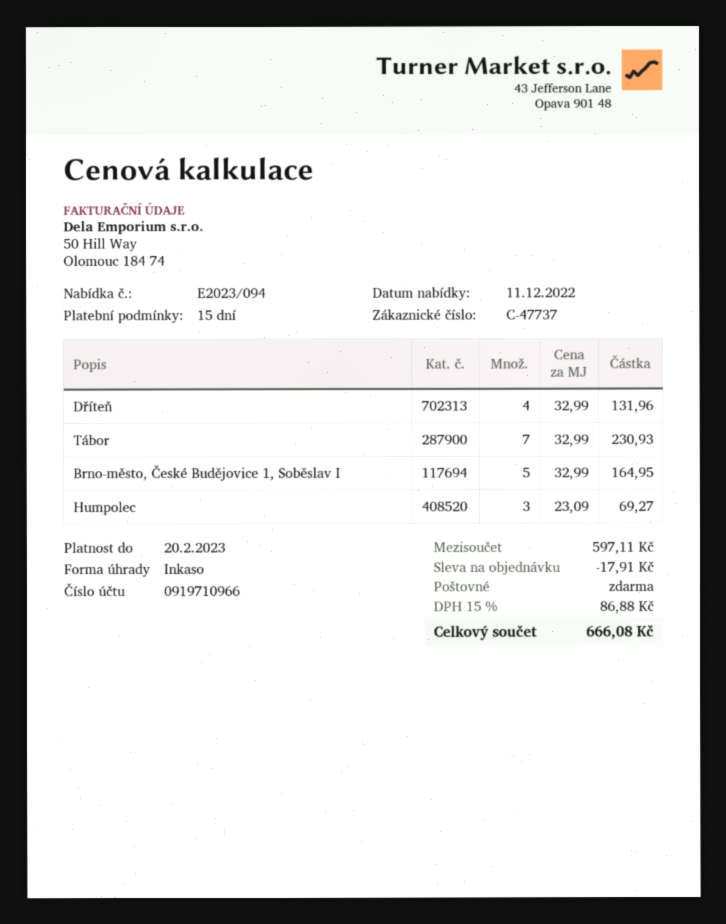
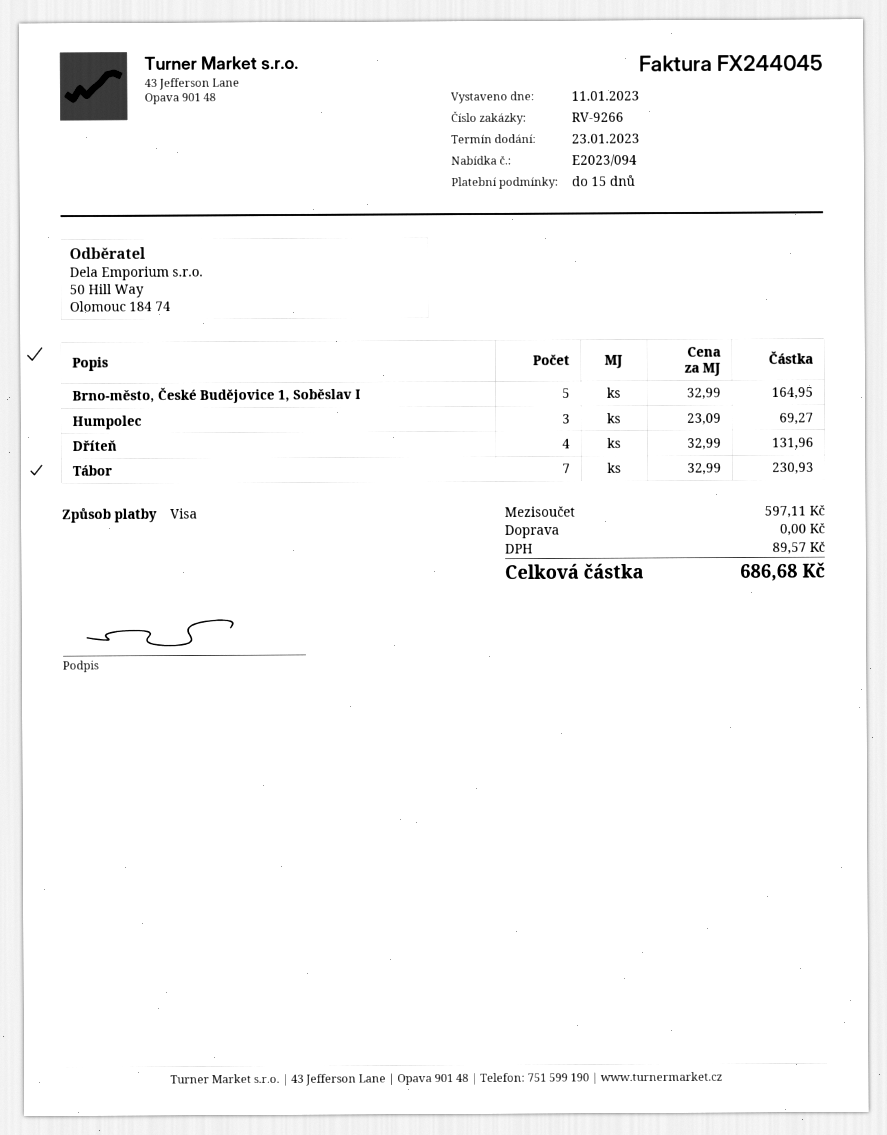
payment method: direct debit -> Visa
discount: 17.91 -> none
tax: 86.88 -> 89.57
total: 666.08 -> 686.68

